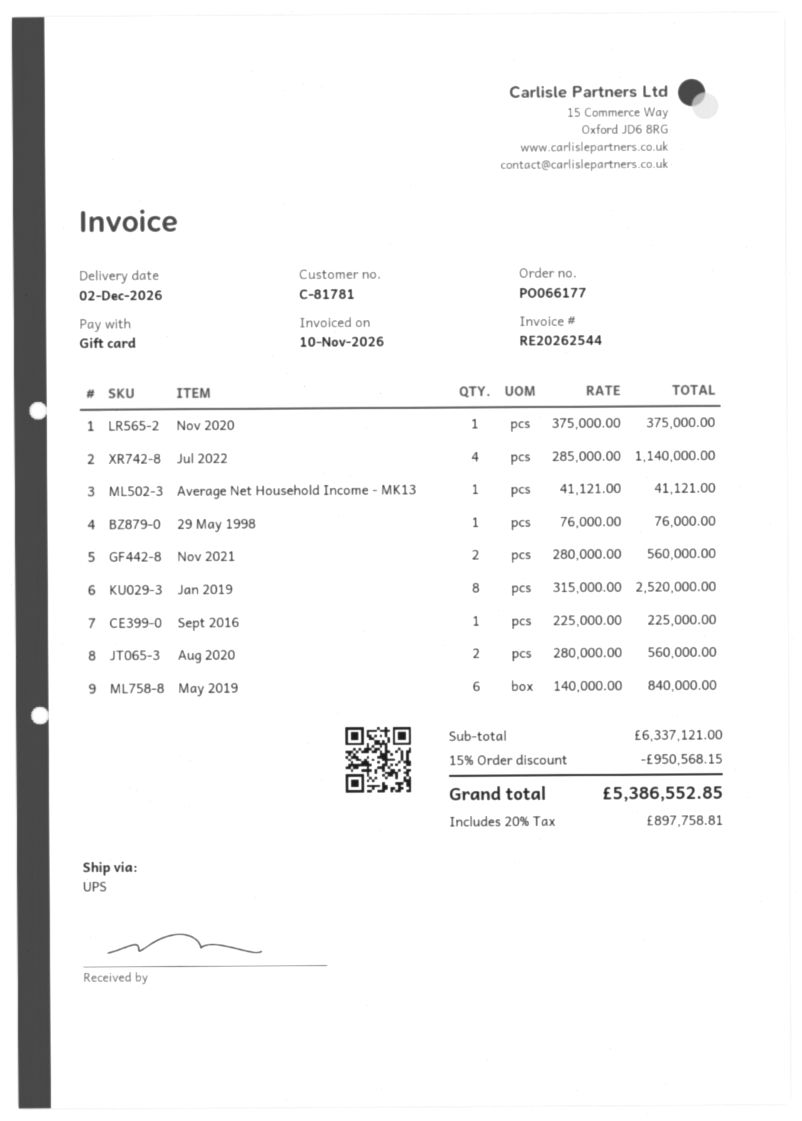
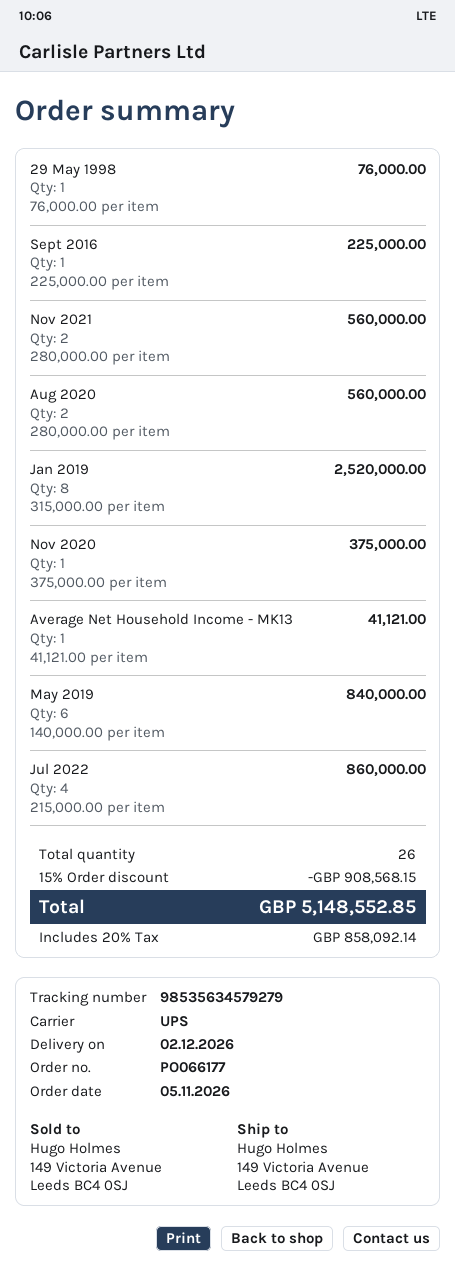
Jul 2022: 4 x 285000.00 = 1140000.00 -> 4 x 215000.00 = 860000.00
discount: 15% = 950568.15 -> 15% = 908568.15
tax: 20% = 897758.81 -> 20% = 858092.14
total: 5386552.85 -> 5148552.85

